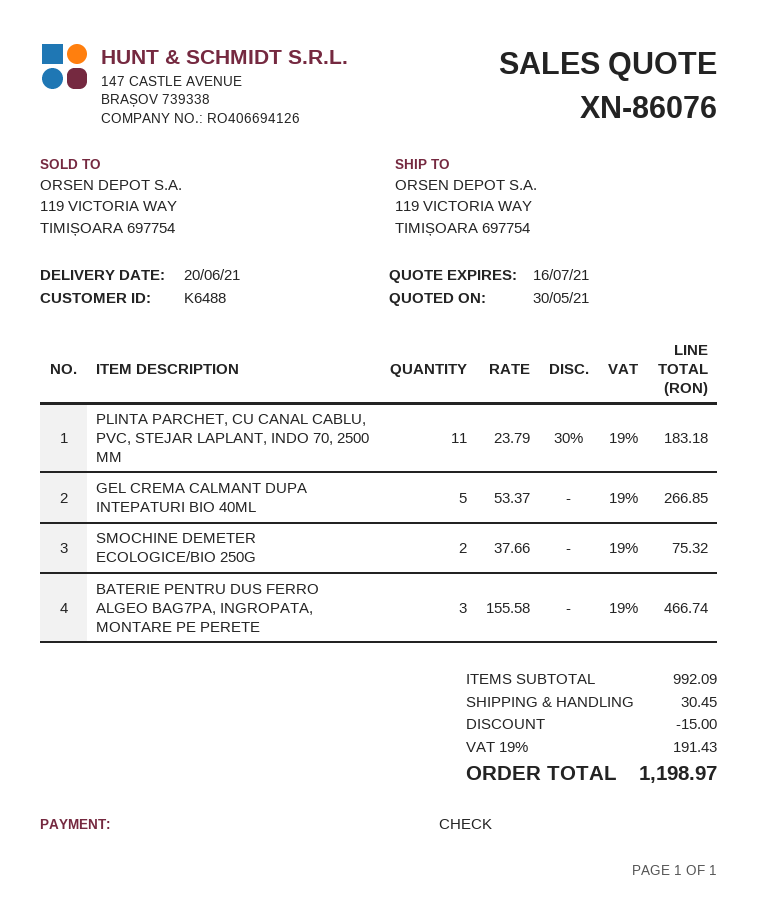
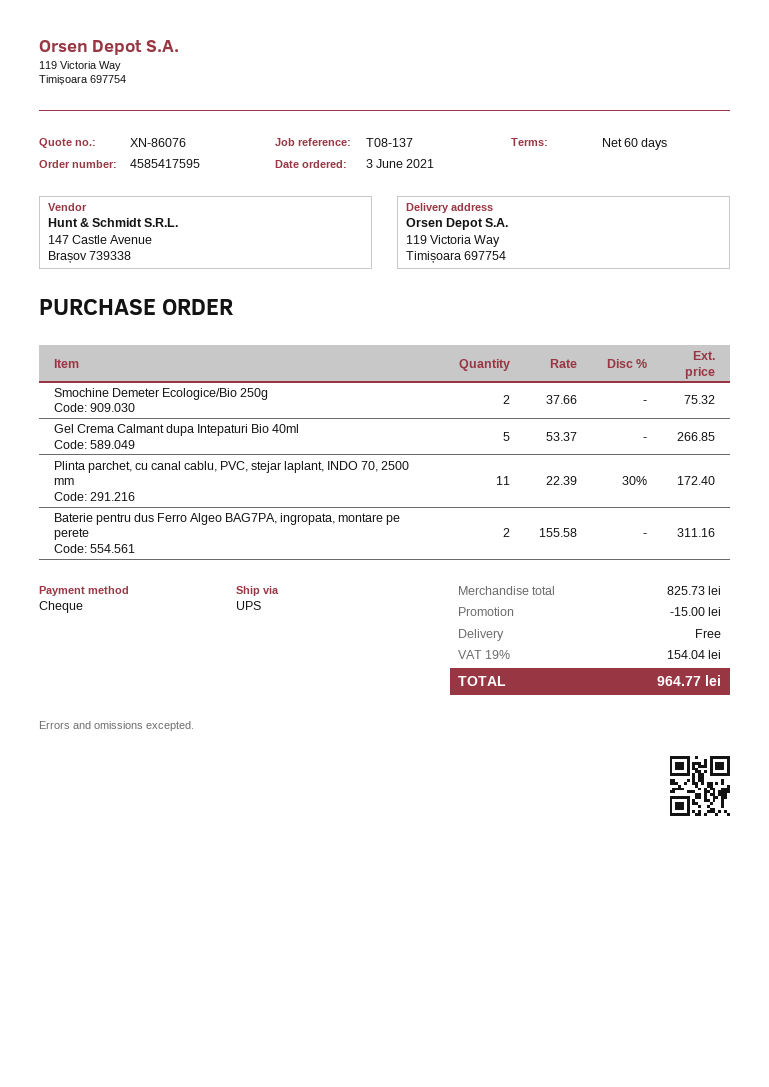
PLINTA PARCHET, CU CANAL CABLU, PVC, STEJAR LAPLANT, INDO 70, 2500 MM: 11 x 23.79 - 30% = 183.18 -> 11 x 22.39 - 30% = 172.40
BATERIE PENTRU DUS FERRO ALGEO BAG7PA, INGROPATA, MONTARE PE PERETE: 3 x 155.58 = 466.74 -> 2 x 155.58 = 311.16
subtotal: 992.09 -> 825.73
shipping: 30.45 -> 0.00
tax: 19% = 191.43 -> 19% = 154.04
total: 1198.97 -> 964.77

